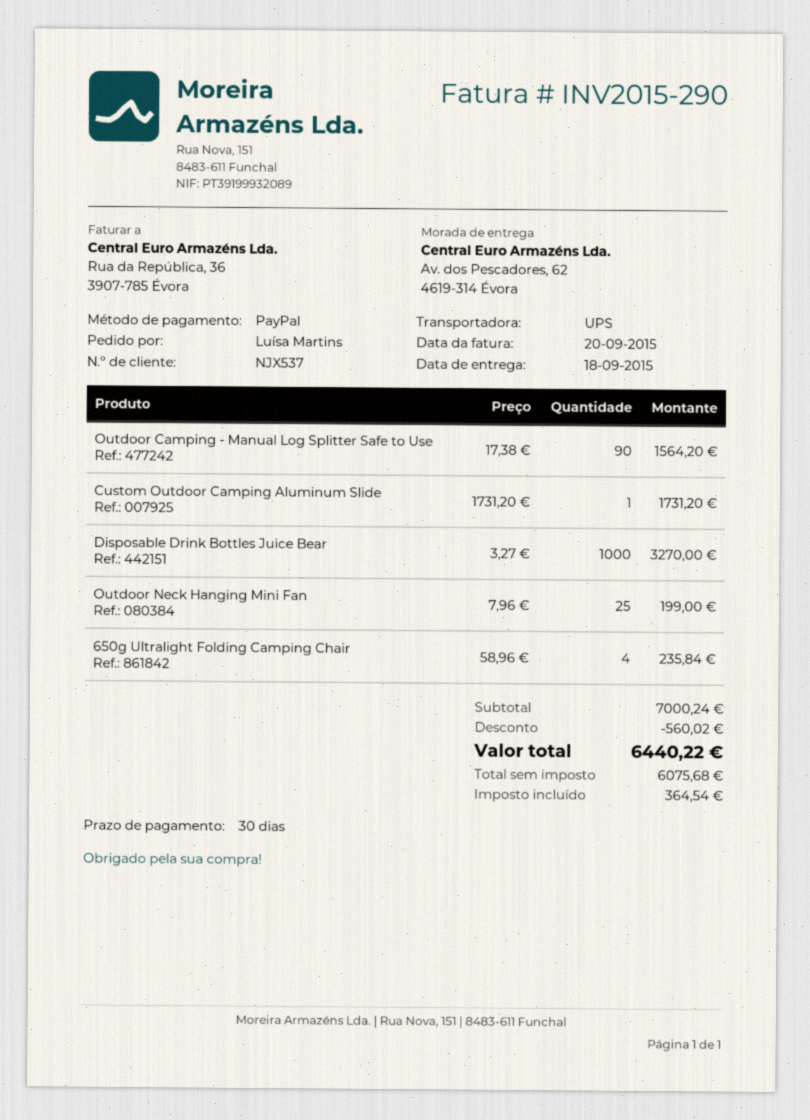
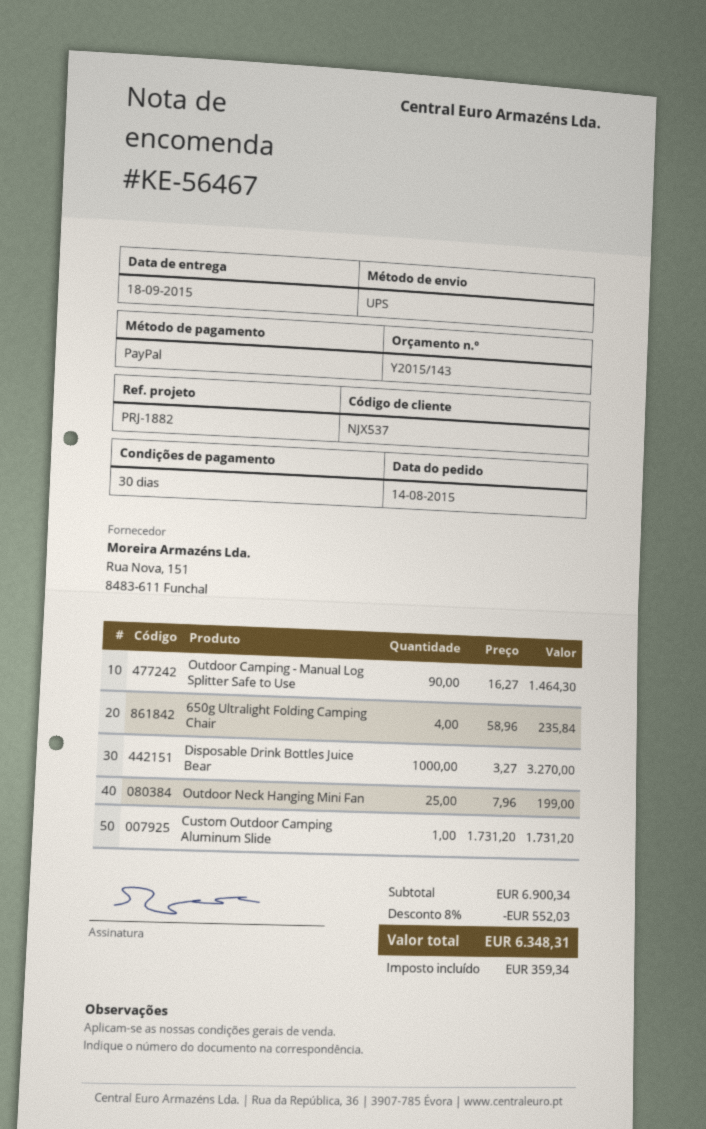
Outdoor Camping - Manual Log Splitter Safe to Use: 90 x 17.38 = 1564.20 -> 90 x 16.27 = 1464.30
subtotal: 7000.24 -> 6900.34
discount: 560.02 -> 552.03
tax: 364.54 -> 359.34
total: 6440.22 -> 6348.31

